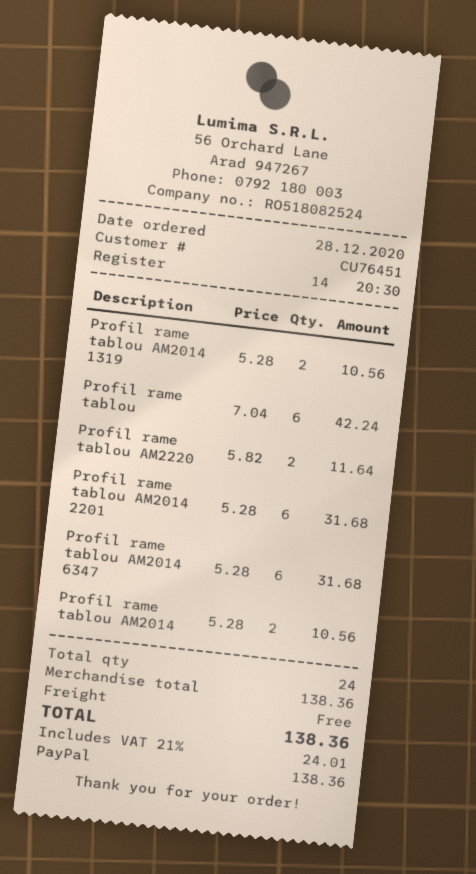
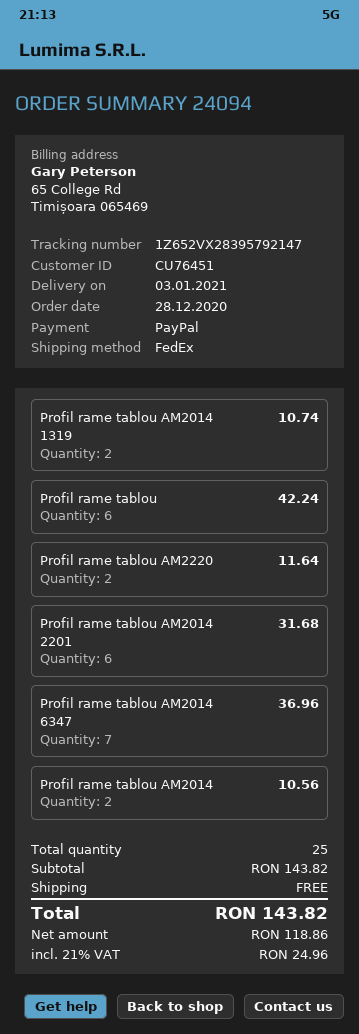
Profil rame tablou AM2014 1319: 2 for 10.56 -> 2 for 10.74
Profil rame tablou AM2014 6347: 6 for 31.68 -> 7 for 36.96
total quantity: 24 -> 25
subtotal: 138.36 -> 143.82
tax: 21% = 24.01 -> 21% = 24.96
total: 138.36 -> 143.82

